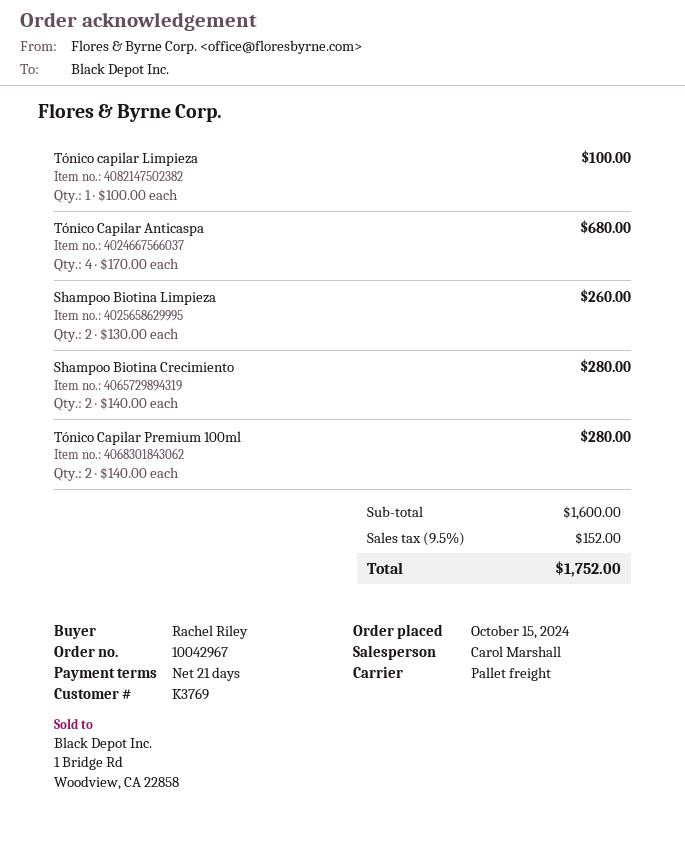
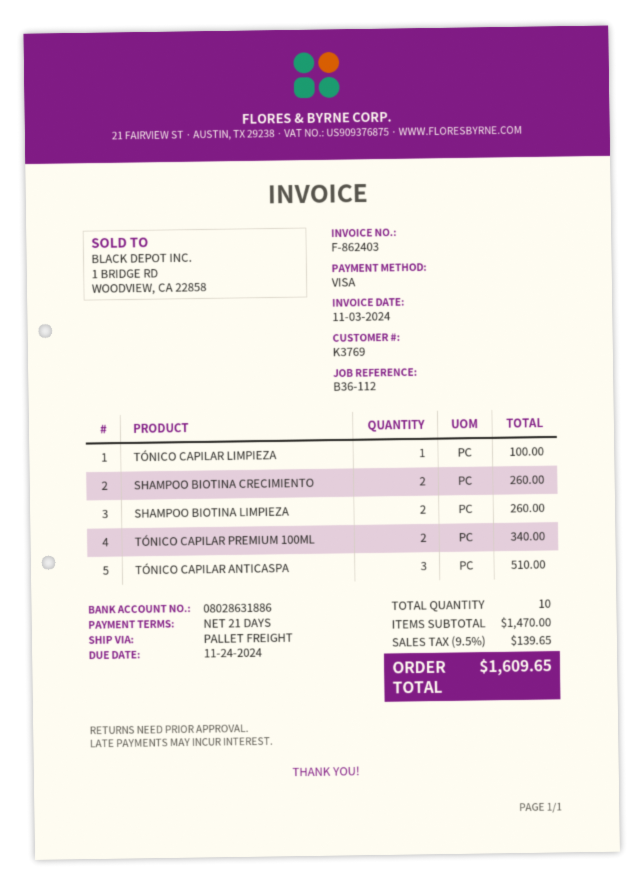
Tónico Capilar Anticaspa: 4 for 680.00 -> 3 for 510.00
Shampoo Biotina Crecimiento: 2 for 280.00 -> 2 for 260.00
Tónico Capilar Premium 100ml: 2 for 280.00 -> 2 for 340.00
subtotal: 1600.00 -> 1470.00
tax: 9.5% = 152.00 -> 9.5% = 139.65
total: 1752.00 -> 1609.65

